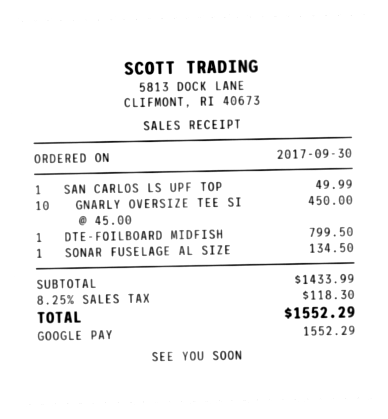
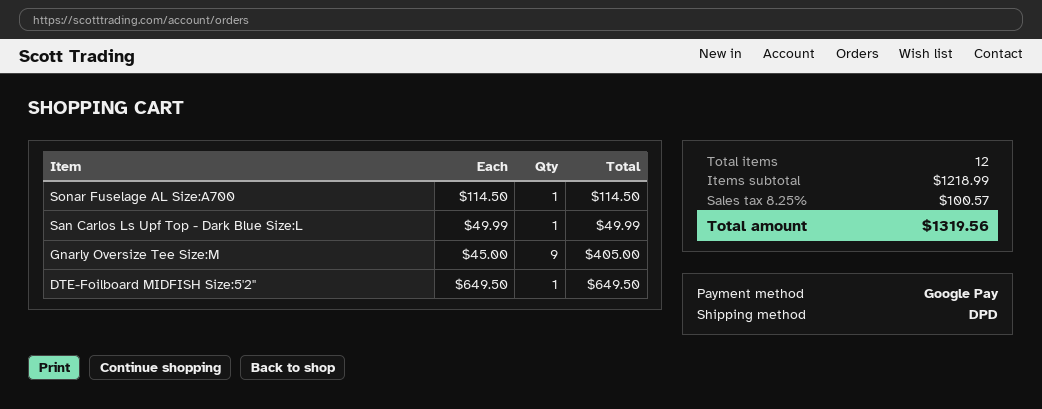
GNARLY OVERSIZE TEE SI: 10 x 45.00 = 450.00 -> 9 x 45.00 = 405.00
DTE-FOILBOARD MIDFISH: 1 x 799.50 = 799.50 -> 1 x 649.50 = 649.50
SONAR FUSELAGE AL SIZE: 1 x 134.50 = 134.50 -> 1 x 114.50 = 114.50
subtotal: 1433.99 -> 1218.99
tax: 8.25% = 118.30 -> 8.25% = 100.57
total: 1552.29 -> 1319.56

